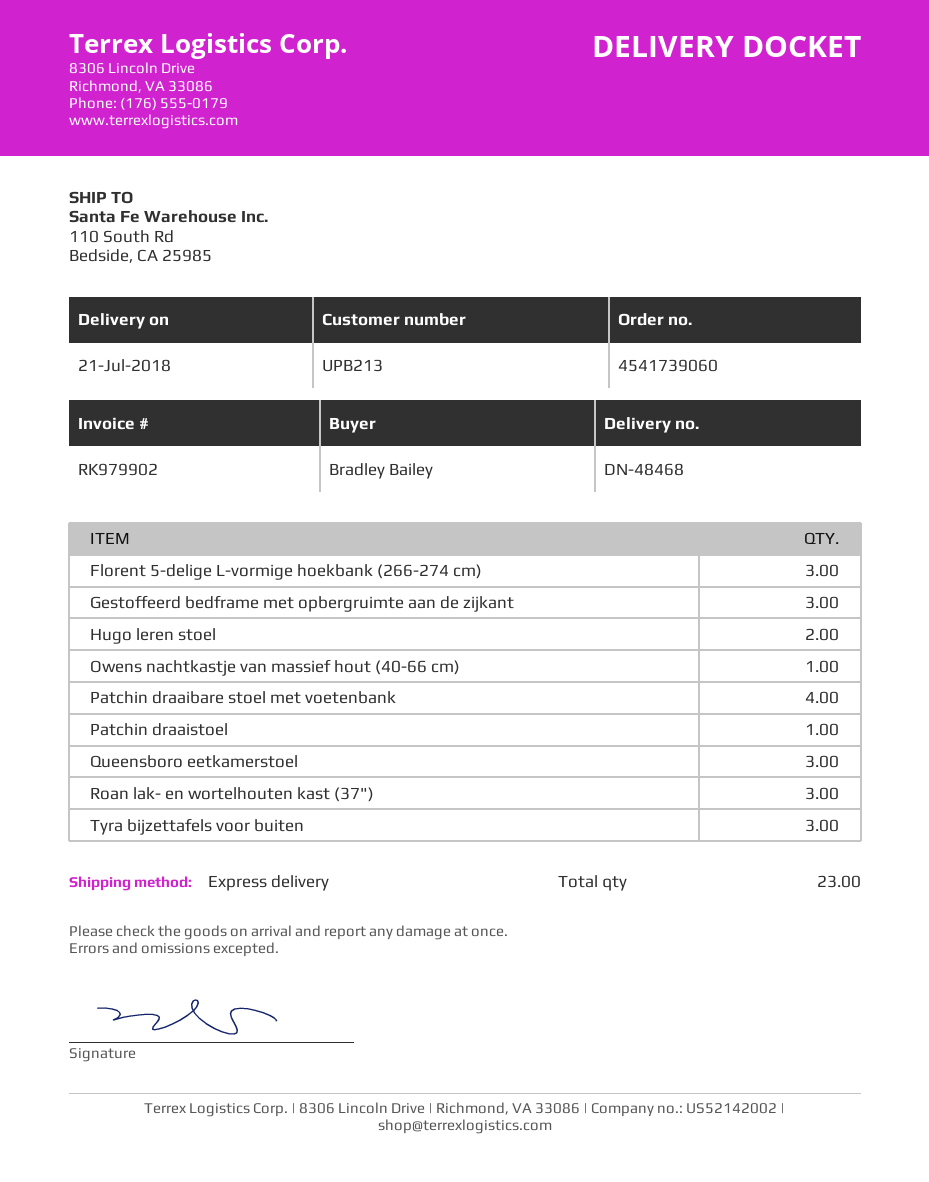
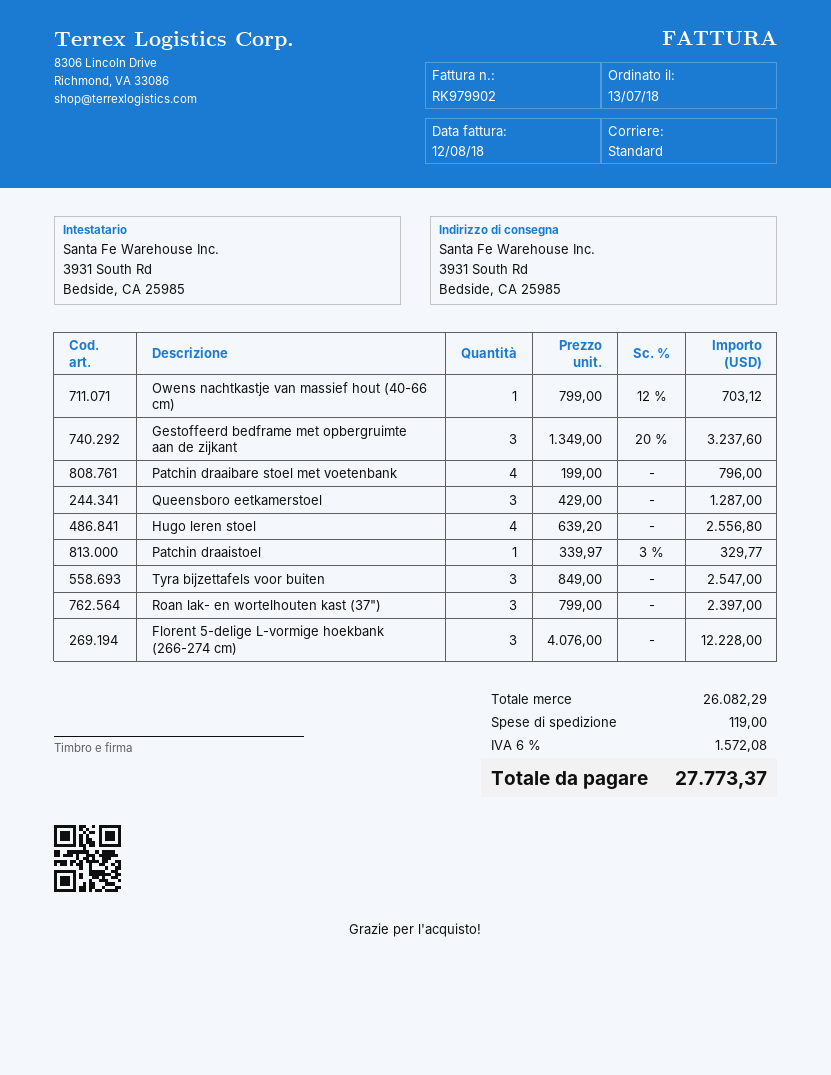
shipping method: express -> standard
ship to: 110 South Rd, Bedside, CA 25985 -> 3931 South Rd, Bedside, CA 25985
Hugo leren stoel: 2 -> 4

